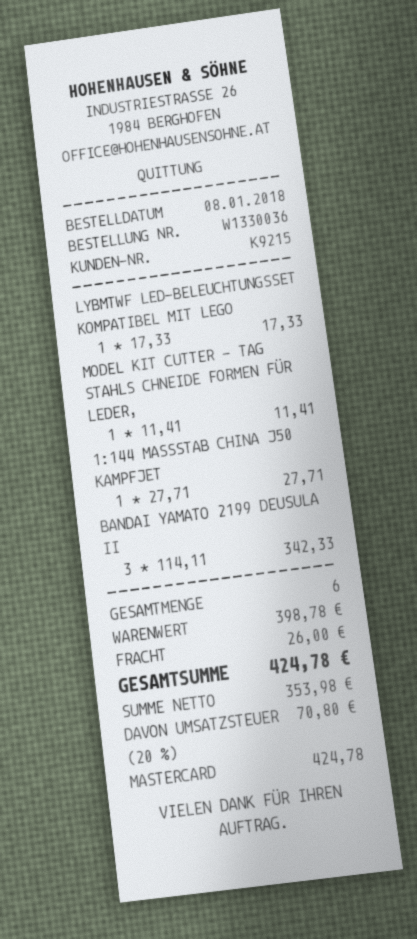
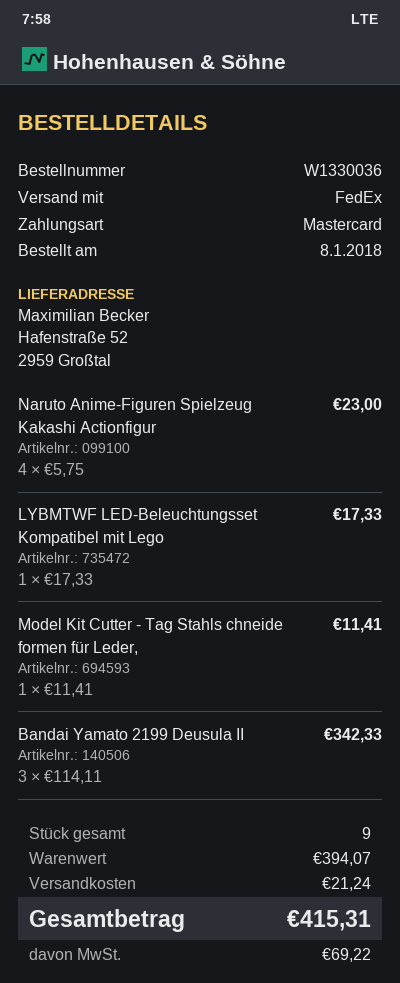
1:144 MASSSTAB CHINA J50 KAMPFJET: 1 x 27.71 = 27.71 -> none
Naruto Anime-Figuren Spielzeug Kakashi Actionfigur: none -> 4 x 5.75 = 23.00
total quantity: 6 -> 9
subtotal: 398.78 -> 394.07
shipping: 26.00 -> 21.24
tax: 70.80 -> 69.22
total: 424.78 -> 415.31

